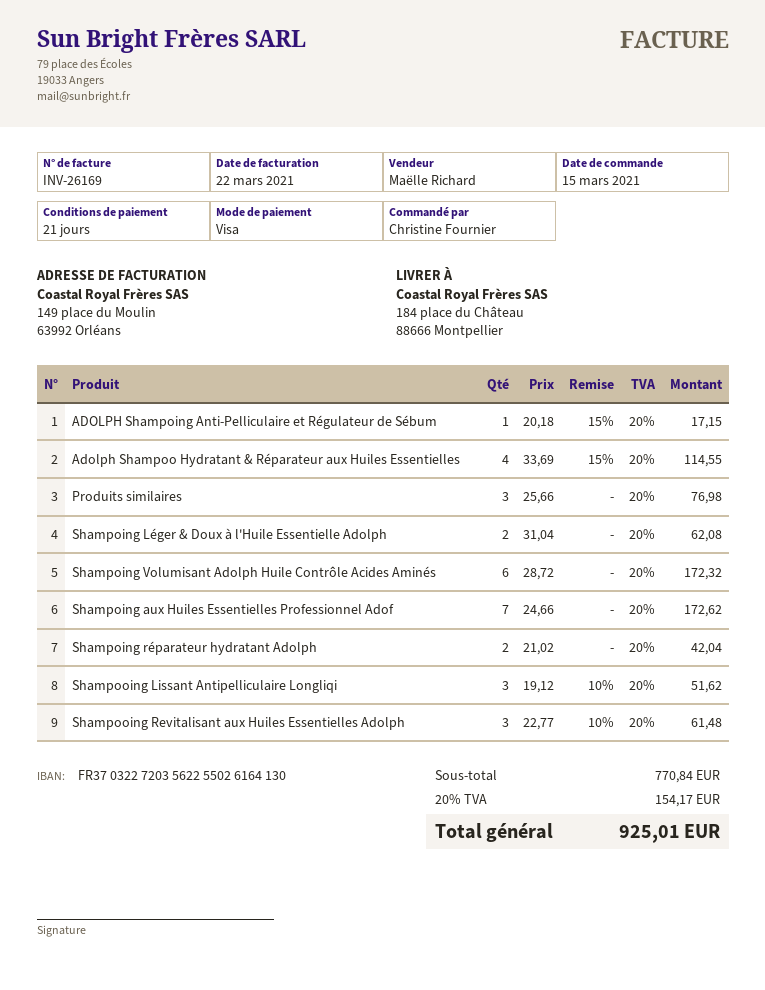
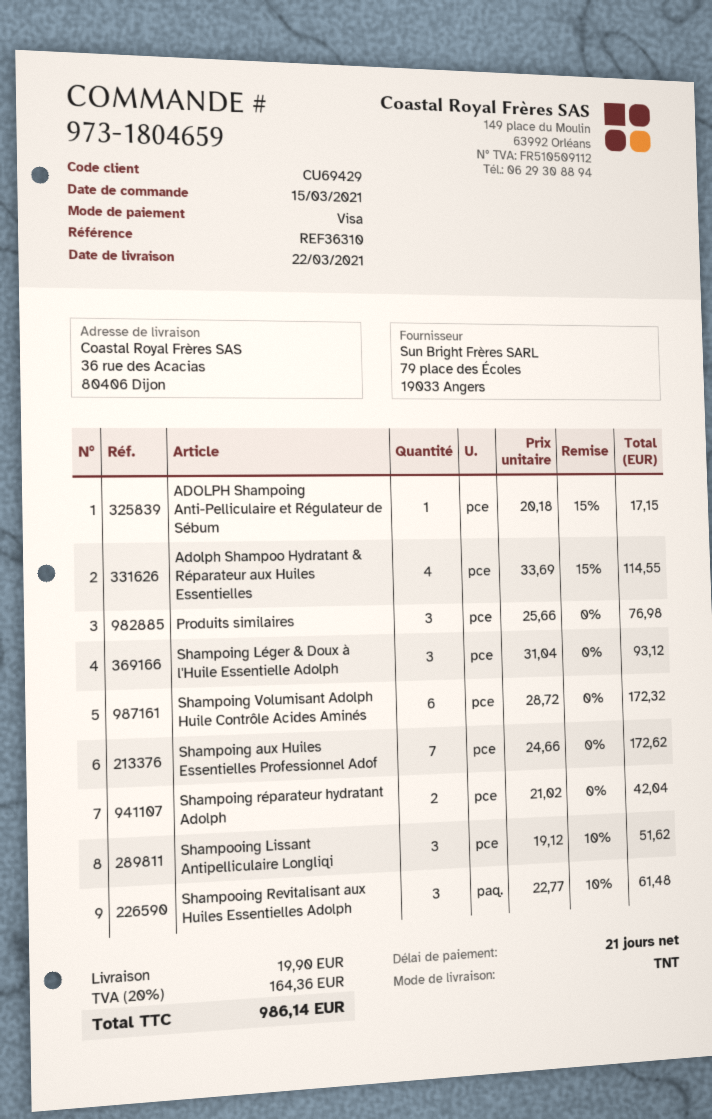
ship to: 184 place du Château, 88666 Montpellier -> 36 rue des Acacias, 80406 Dijon
Shampoing Léger & Doux à l'Huile Essentielle Adolph: 2 x 31.04 = 62.08 -> 3 x 31.04 = 93.12
shipping: none -> 19.90
tax: 20% = 154.17 -> 20% = 164.36
total: 925.01 -> 986.14

